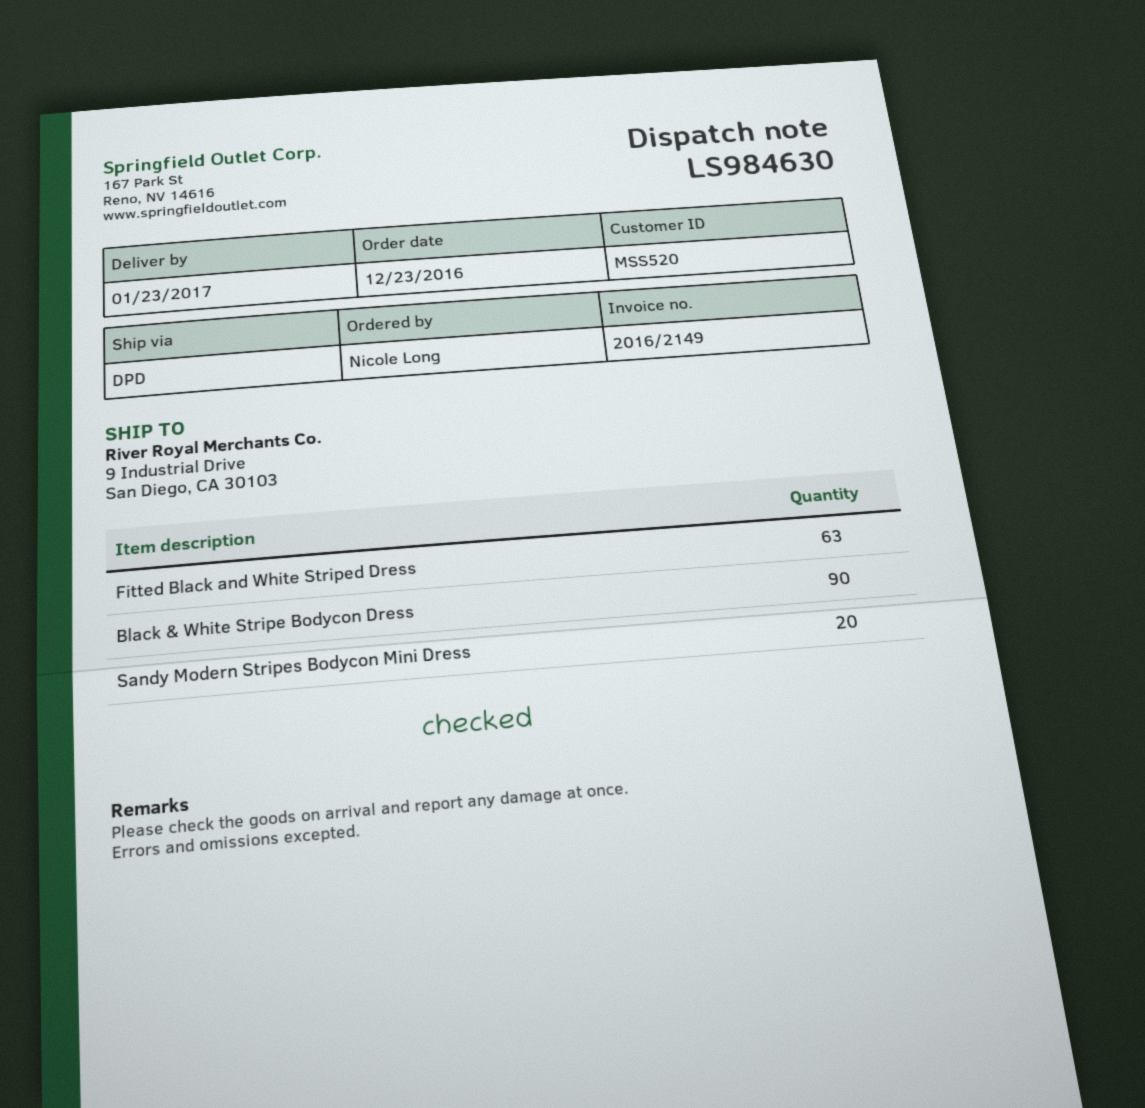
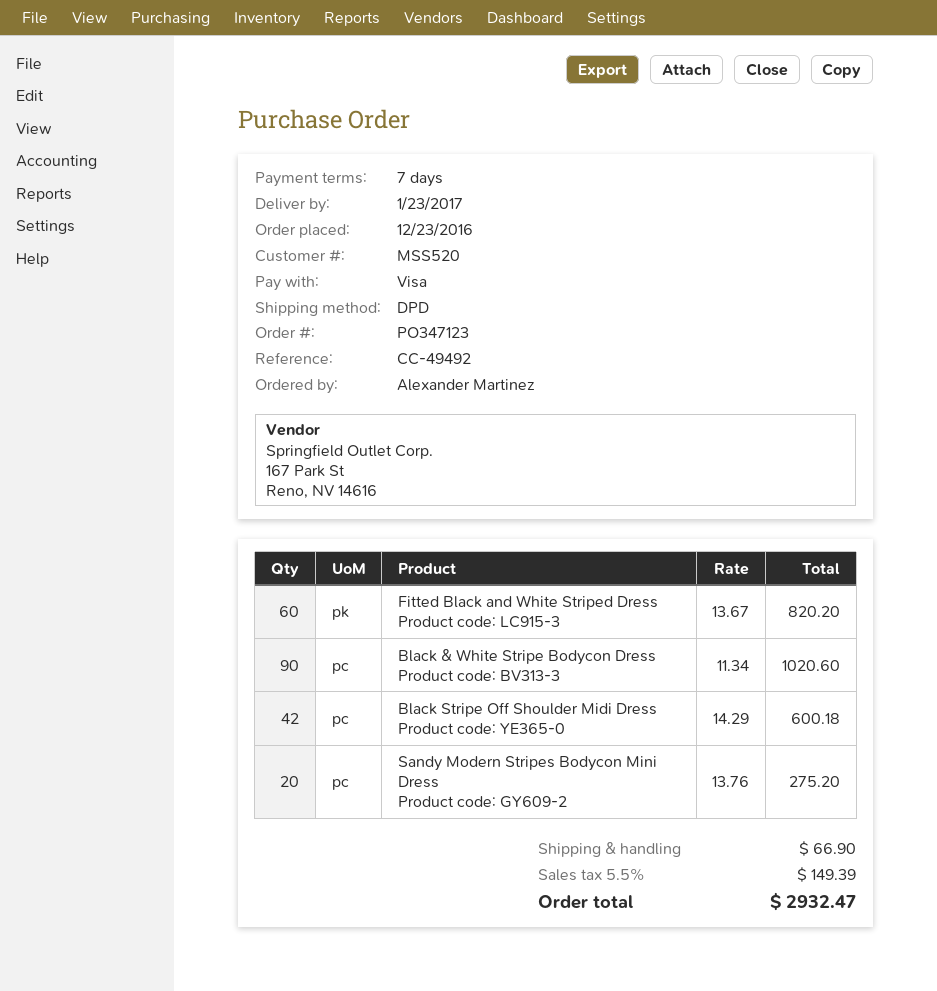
ordered by: Nicole Long -> Alexander Martinez
Fitted Black and White Striped Dress: 63 -> 60
Black Stripe Off Shoulder Midi Dress: none -> 42

